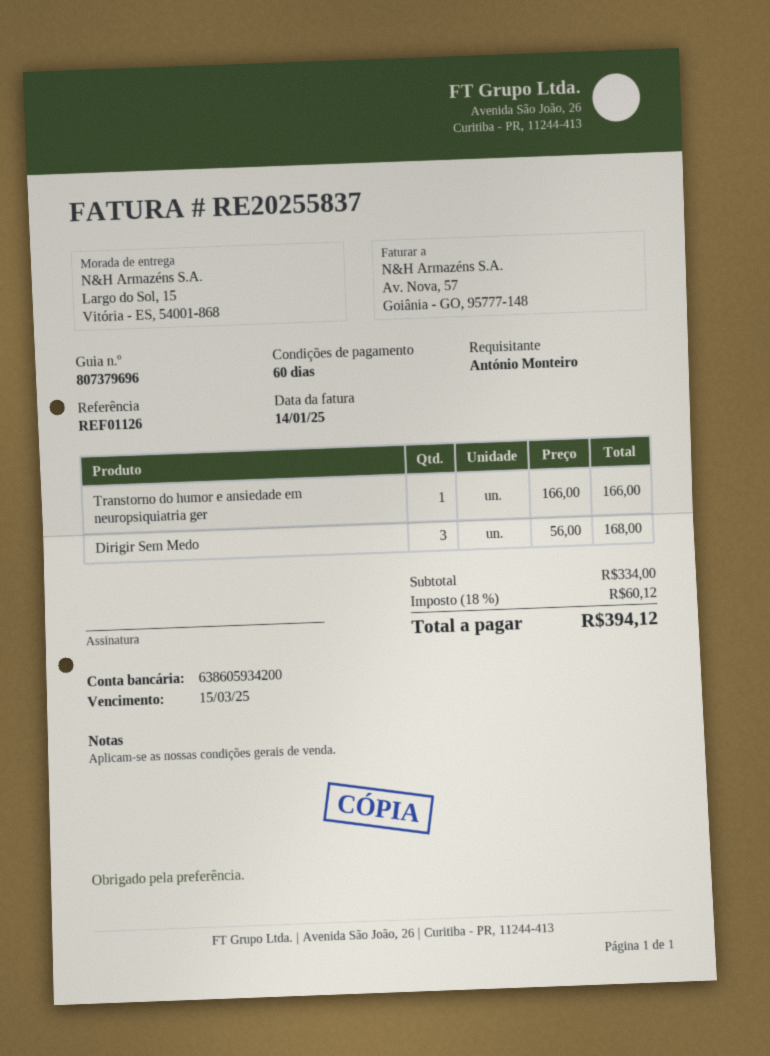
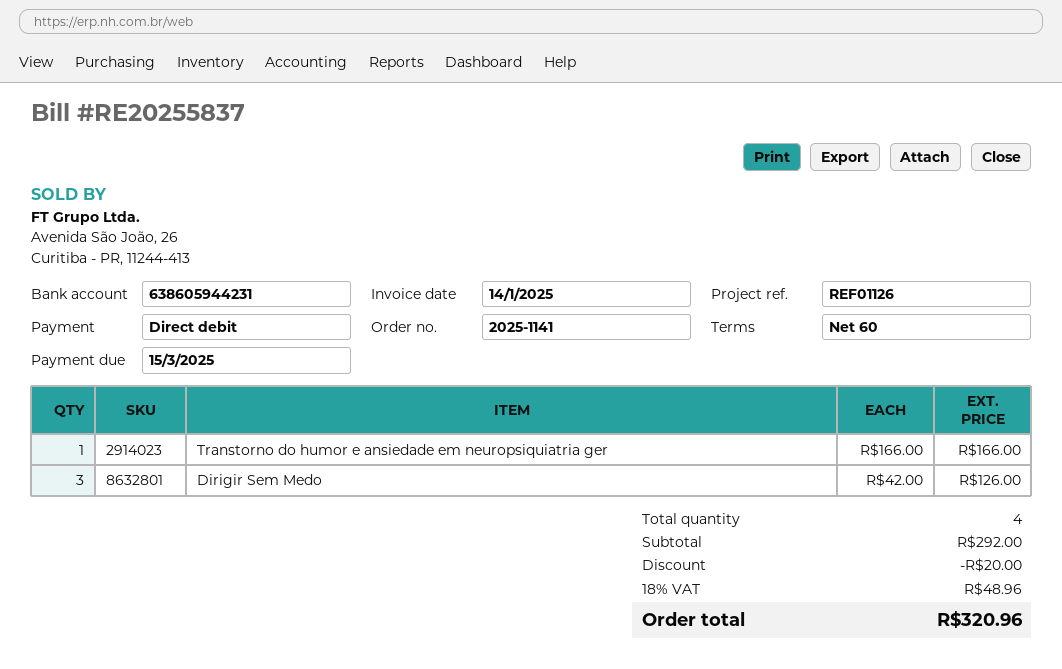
bank account: 638605934200 -> 638605944231
Dirigir Sem Medo: 3 x 56.00 = 168.00 -> 3 x 42.00 = 126.00
subtotal: 334.00 -> 292.00
discount: none -> 20.00
tax: 18% = 60.12 -> 18% = 48.96
total: 394.12 -> 320.96

